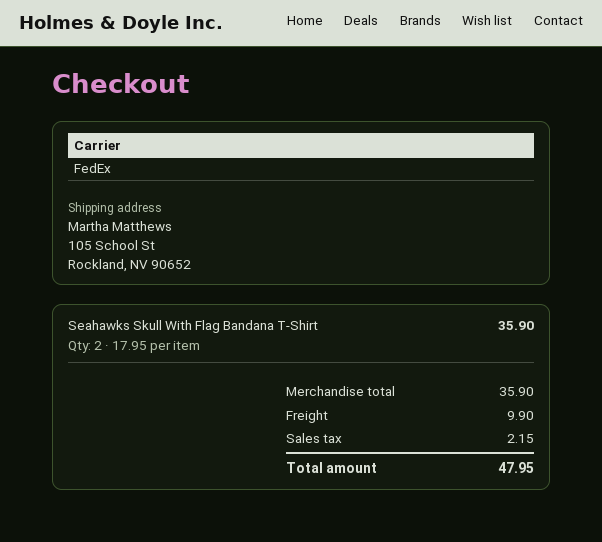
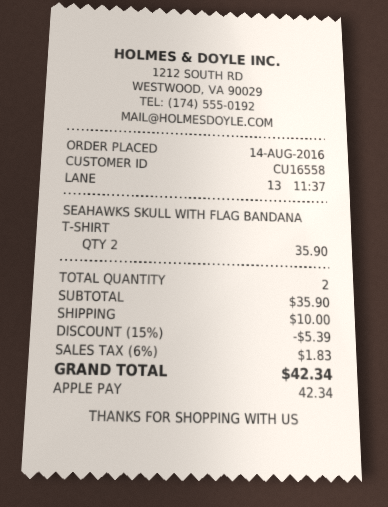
discount: none -> 15% = 5.39
shipping: 9.90 -> 10.00
tax: 2.15 -> 1.83
total: 47.95 -> 42.34

